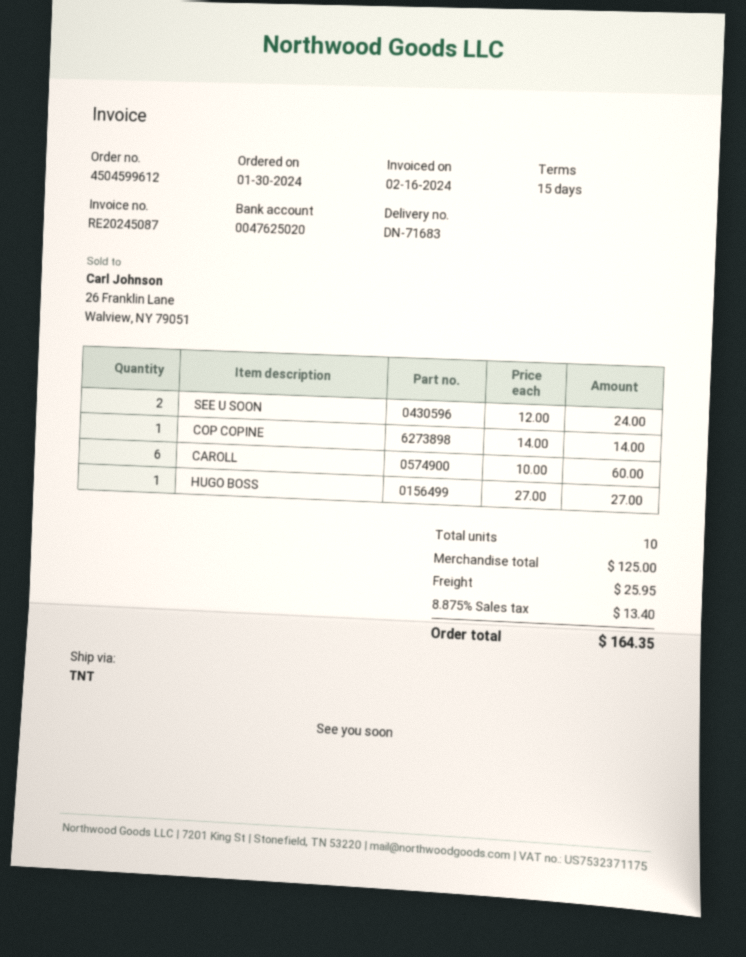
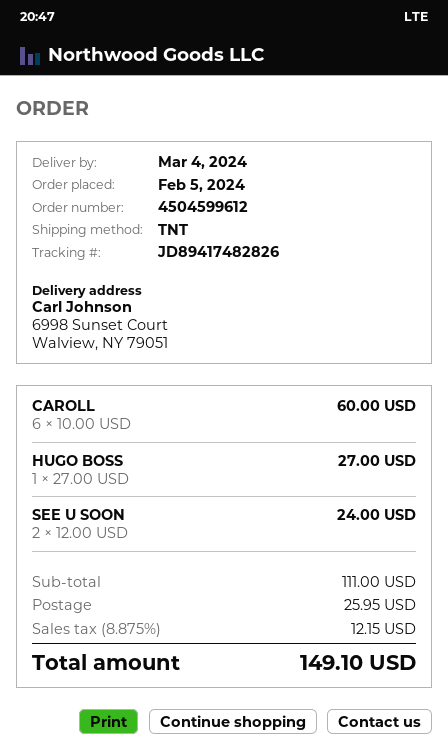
order date: 2024-01-30 -> 2024-02-05
COP COPINE: 1 x 14.00 = 14.00 -> none
subtotal: 125.00 -> 111.00
tax: 8.875% = 13.40 -> 8.875% = 12.15
total: 164.35 -> 149.10

